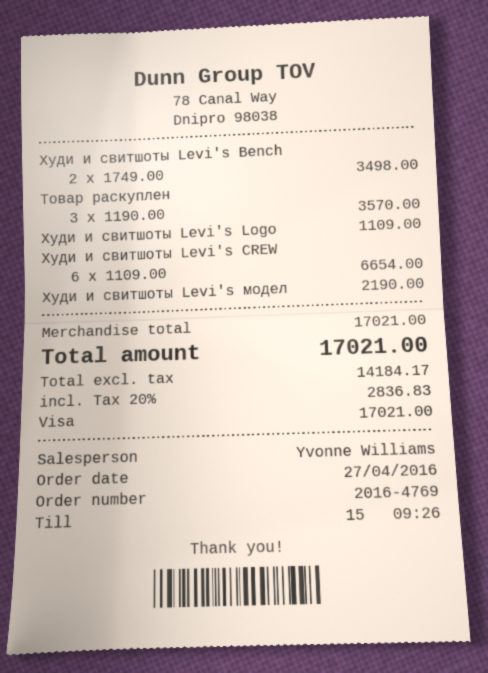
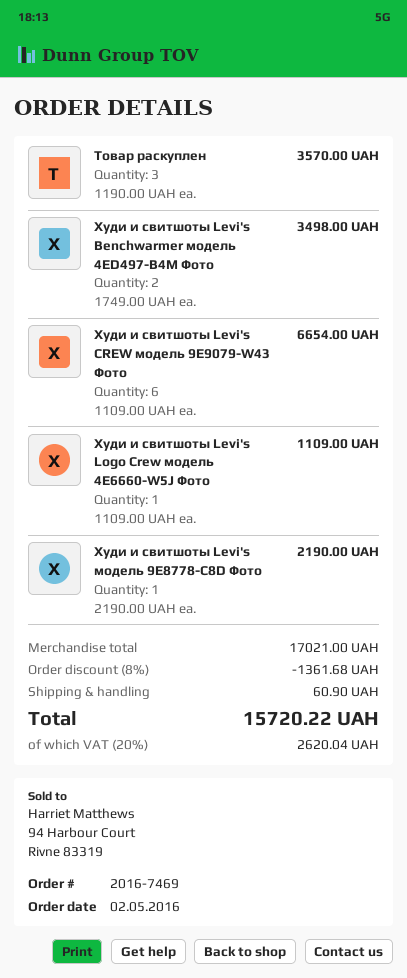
order number: 2016-4769 -> 2016-7469
order date: 2016-04-27 -> 2016-05-02
discount: none -> 8% = 1361.68
shipping: none -> 60.90
tax: 20% = 2836.83 -> 20% = 2620.04
total: 17021.00 -> 15720.22

